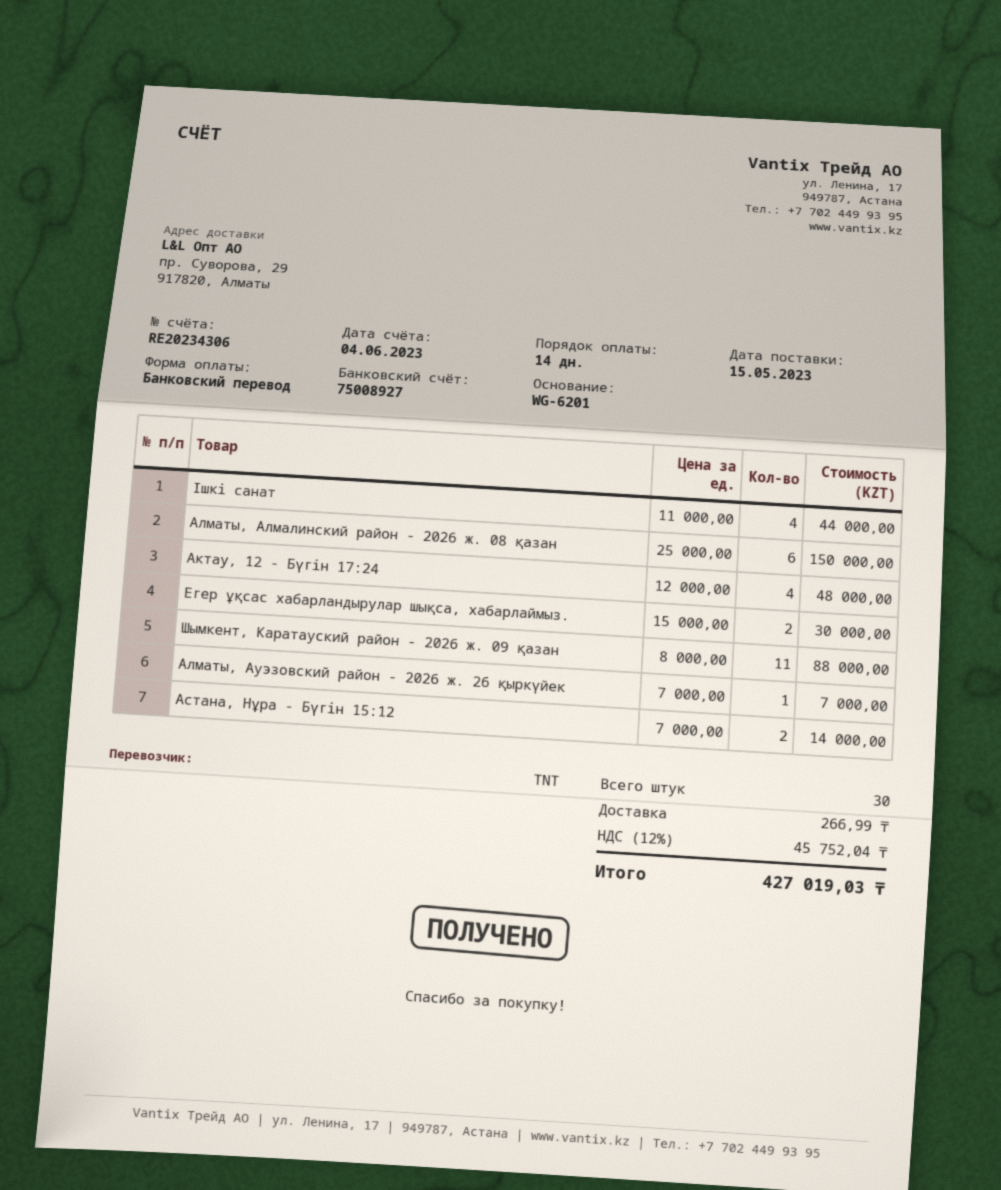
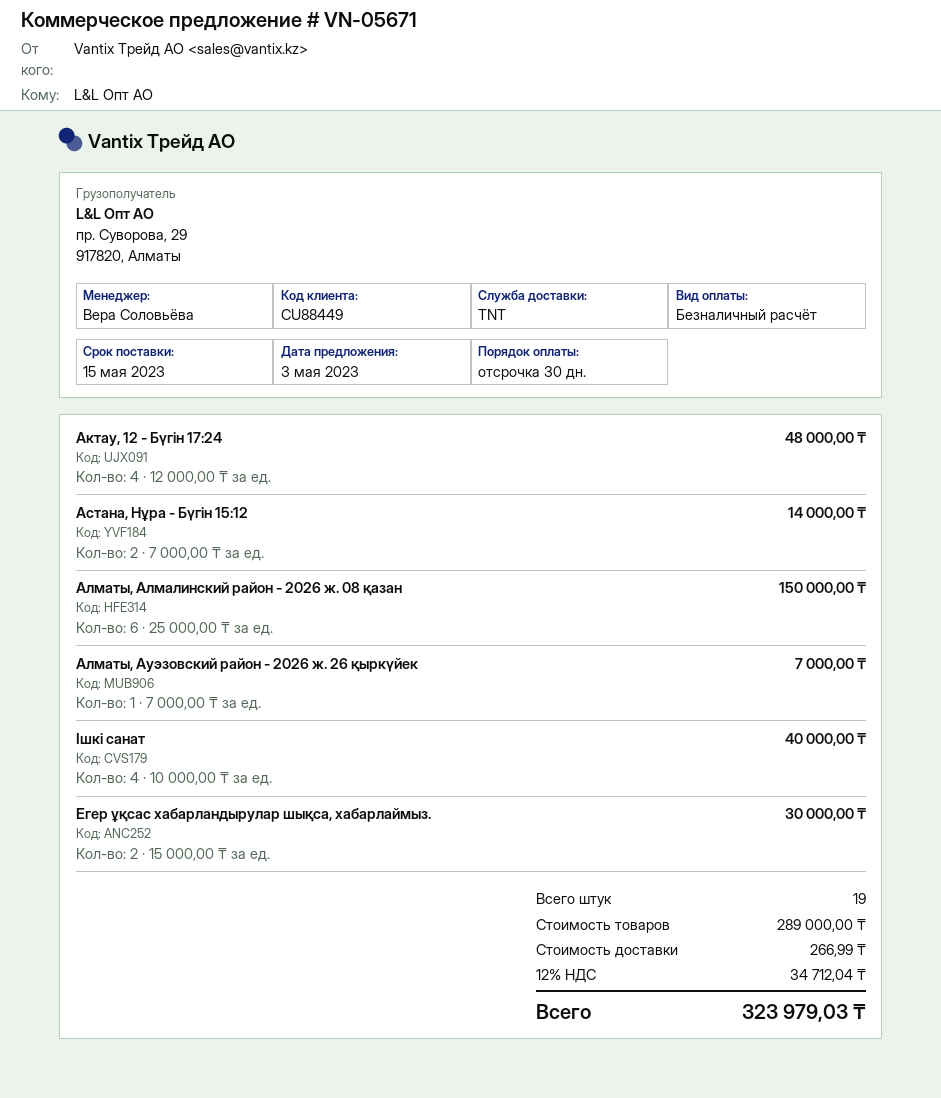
payment terms: 14 days -> 30 days
Ішкі санат: 4 x 11000.00 = 44000.00 -> 4 x 10000.00 = 40000.00
Шымкент, Каратауский район - 2026 ж. 09 қазан: 11 x 8000.00 = 88000.00 -> none
total quantity: 30 -> 19
tax: 12% = 45752.04 -> 12% = 34712.04
total: 427019.03 -> 323979.03

